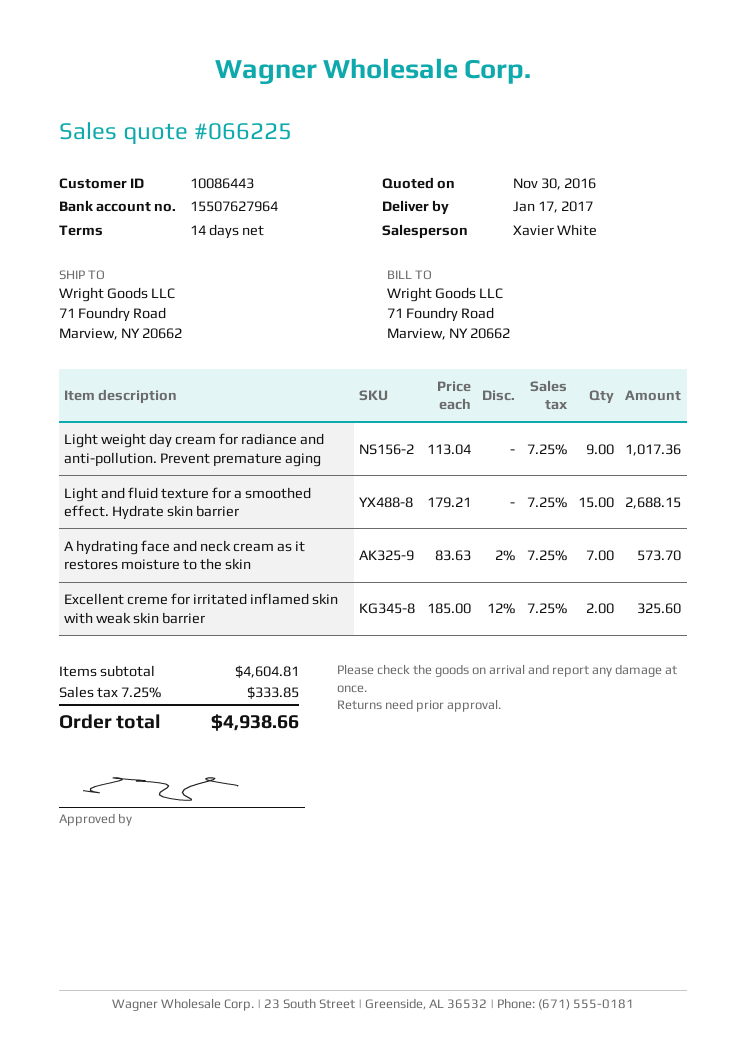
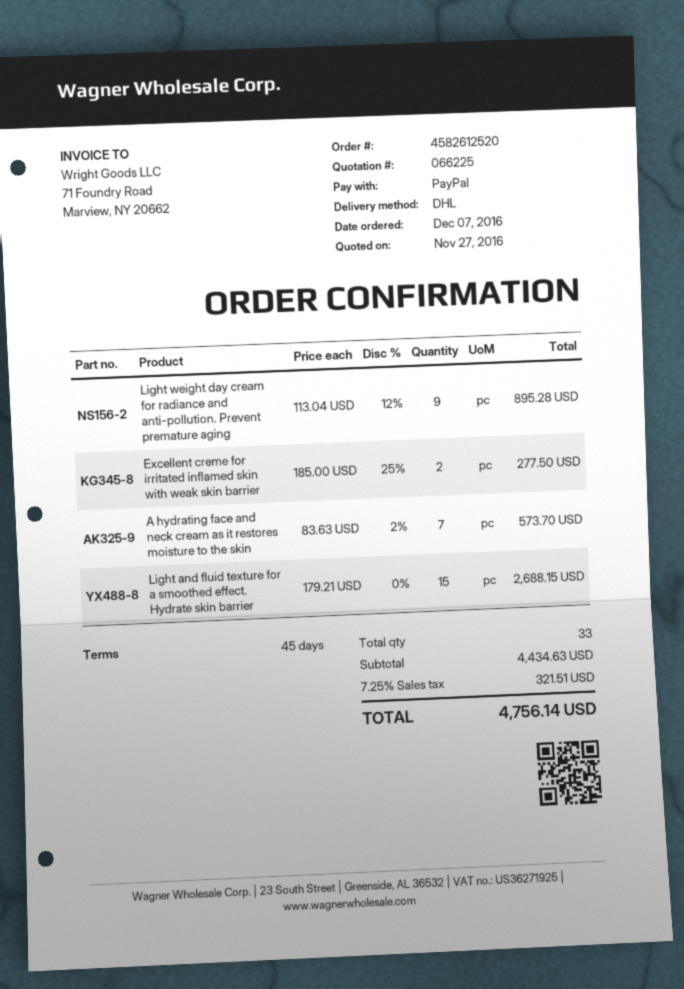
quote date: 2016-11-30 -> 2016-11-27
payment terms: 14 days -> 45 days
Light weight day cream for radiance and anti-pollution. Prevent premature aging: 9 x 113.04 = 1017.36 -> 9 x 113.04 - 12% = 895.28
Excellent creme for irritated inflamed skin with weak skin barrier: 2 x 185.00 - 12% = 325.60 -> 2 x 185.00 - 25% = 277.50
subtotal: 4604.81 -> 4434.63
tax: 7.25% = 333.85 -> 7.25% = 321.51
total: 4938.66 -> 4756.14

